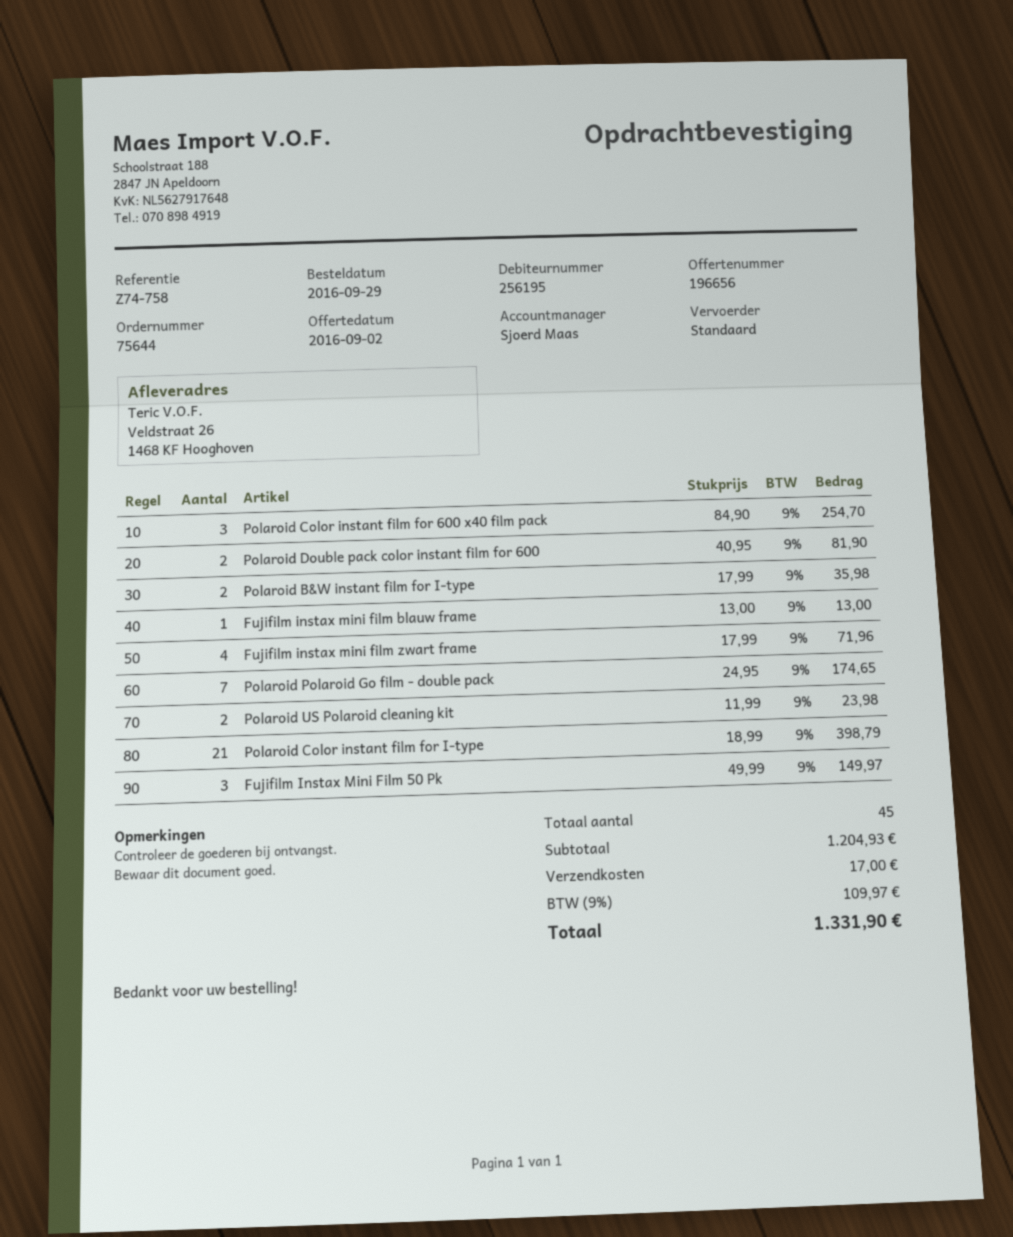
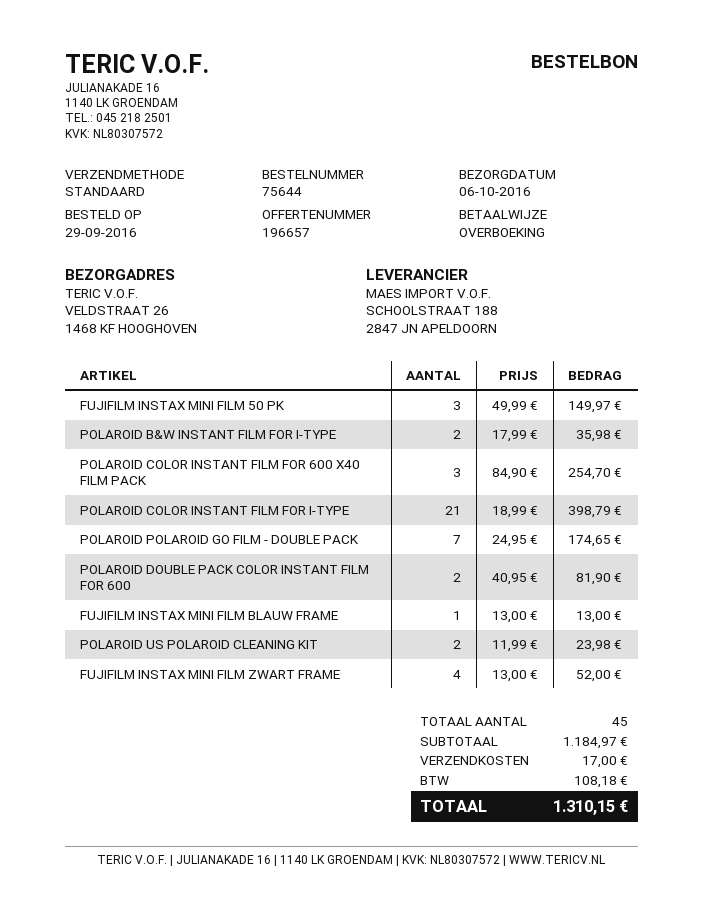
quote number: 196656 -> 196657
Fujifilm instax mini film zwart frame: 4 x 17.99 = 71.96 -> 4 x 13.00 = 52.00
subtotal: 1204.93 -> 1184.97
tax: 109.97 -> 108.18
total: 1331.90 -> 1310.15

